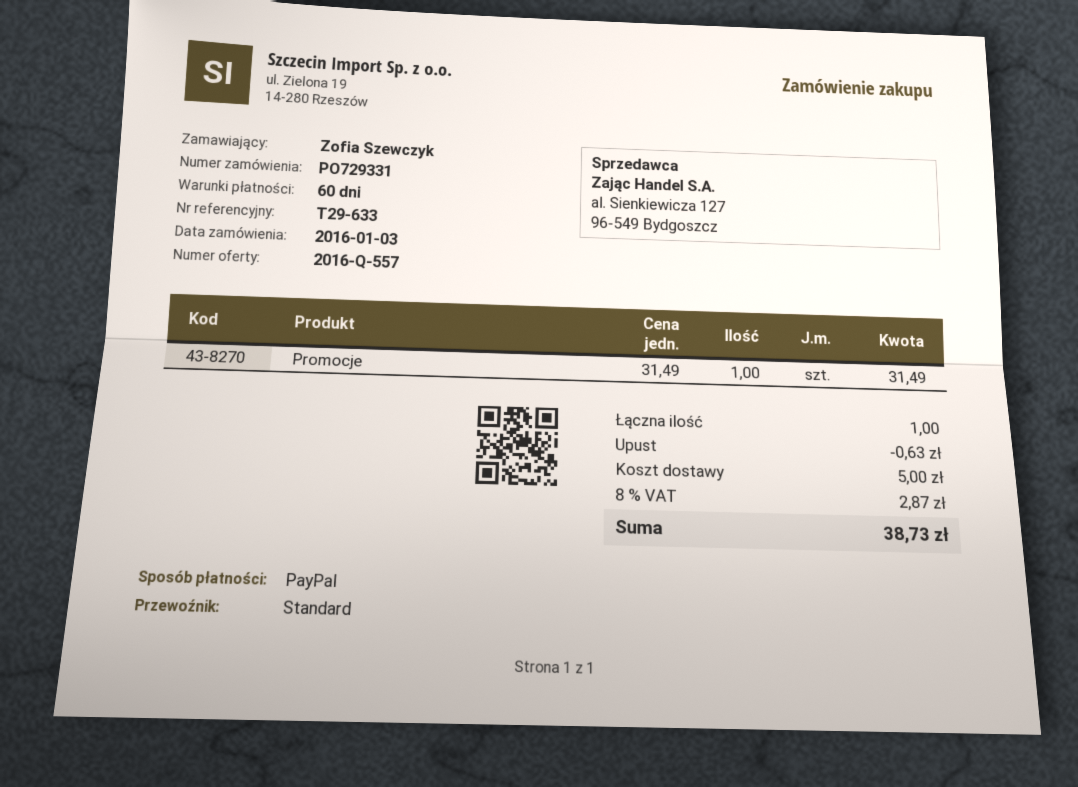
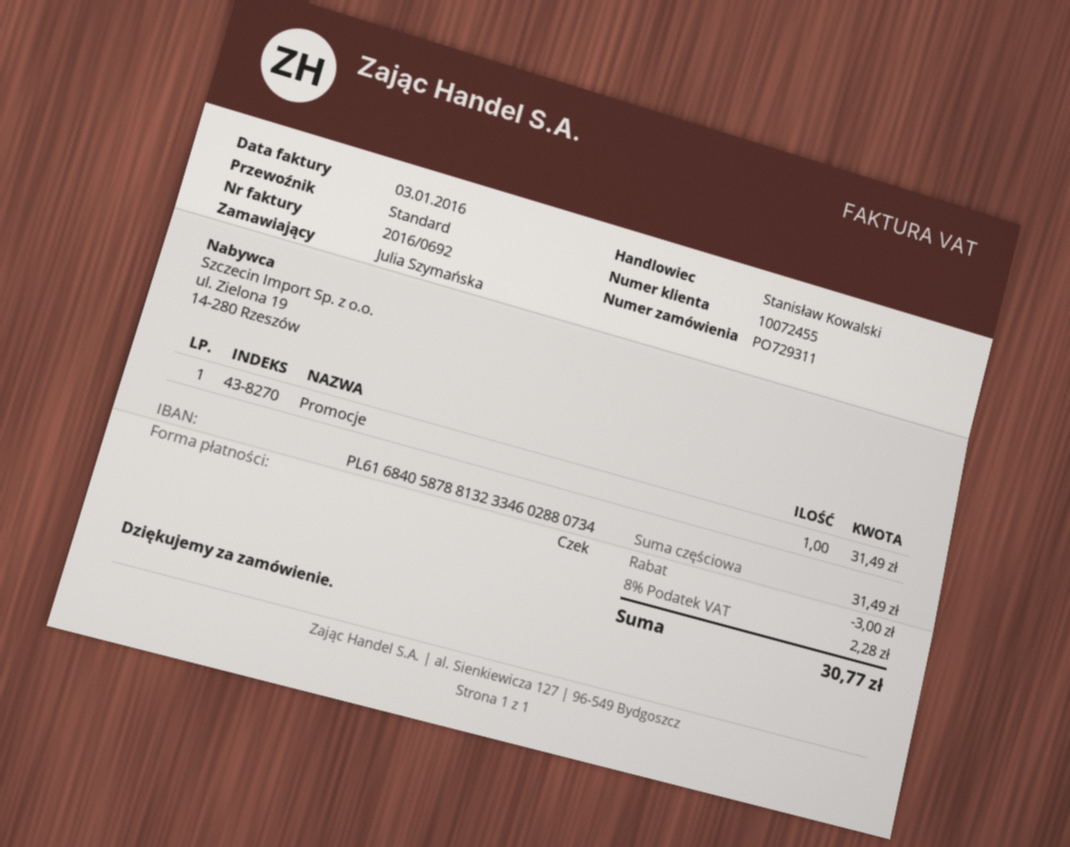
order number: PO729331 -> PO729311
ordered by: Zofia Szewczyk -> Julia Szymańska
payment method: PayPal -> cheque
discount: 0.63 -> 3.00
shipping: 5.00 -> none
tax: 8% = 2.87 -> 8% = 2.28
total: 38.73 -> 30.77

